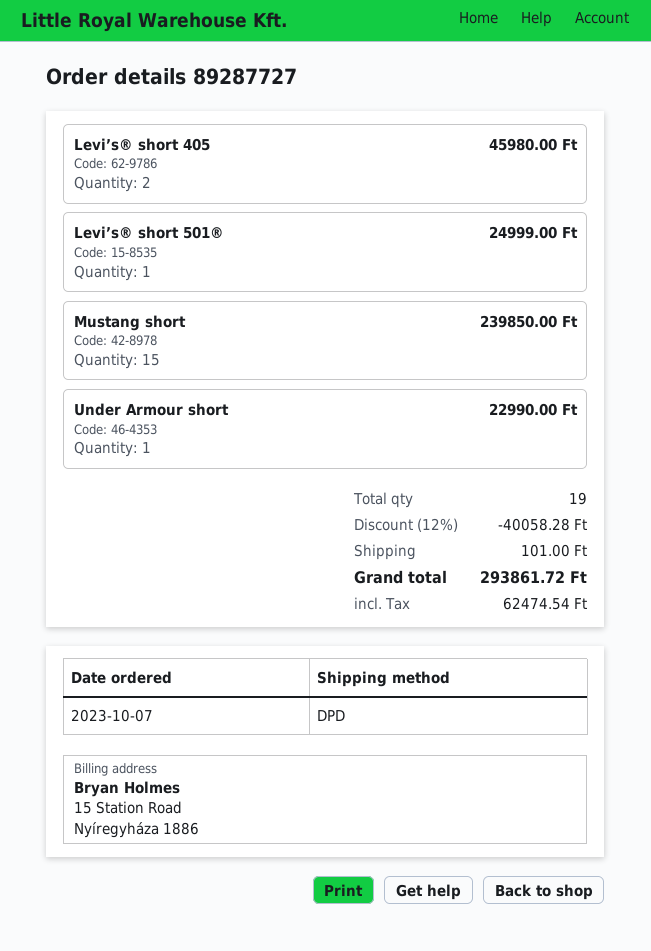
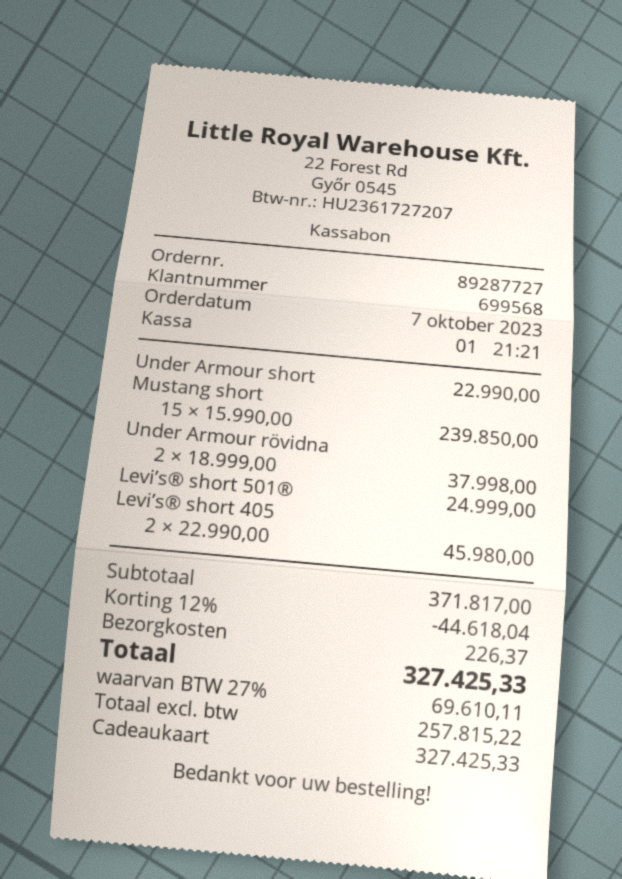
Under Armour rövidna: none -> 2 for 37998.00
discount: 12% = 40058.28 -> 12% = 44618.04
shipping: 101.00 -> 226.37
tax: 62474.54 -> 69610.11
total: 293861.72 -> 327425.33

